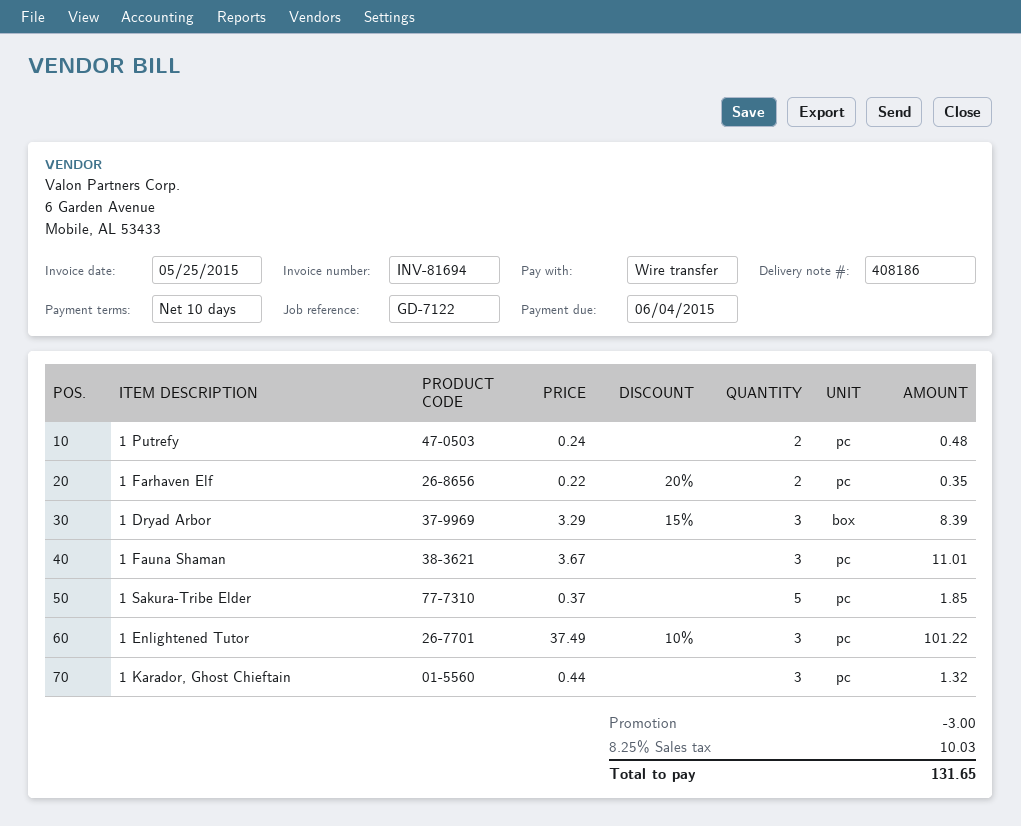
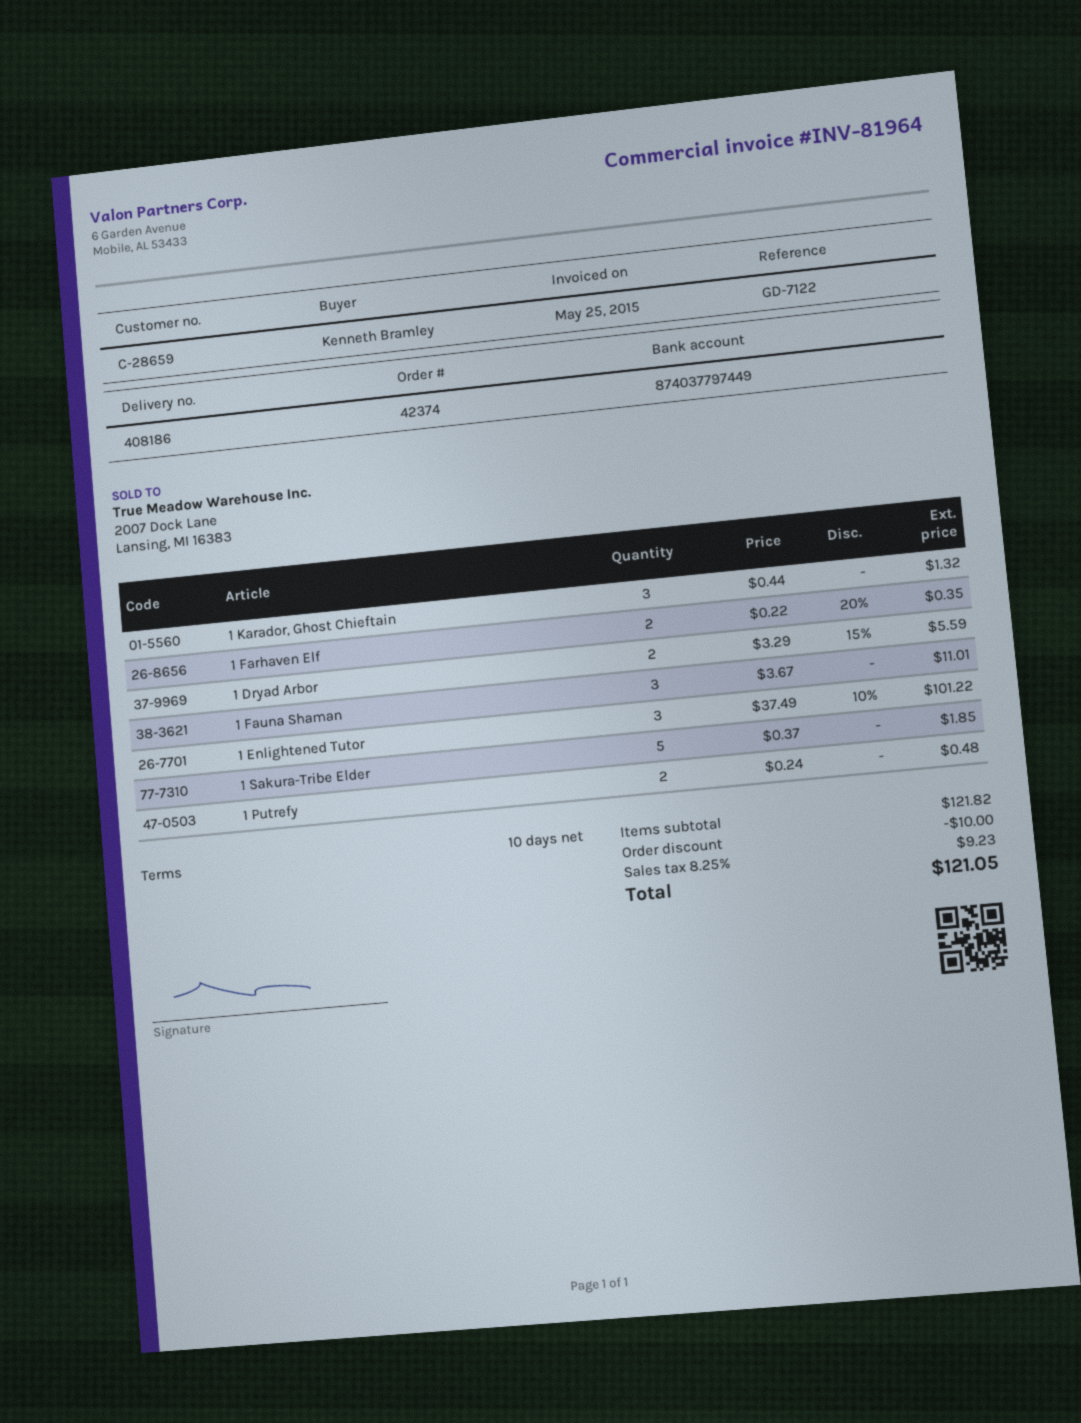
invoice number: INV-81694 -> INV-81964
1 Dryad Arbor: 3 x 3.29 - 15% = 8.39 -> 2 x 3.29 - 15% = 5.59
discount: 3.00 -> 10.00
tax: 8.25% = 10.03 -> 8.25% = 9.23
total: 131.65 -> 121.05

